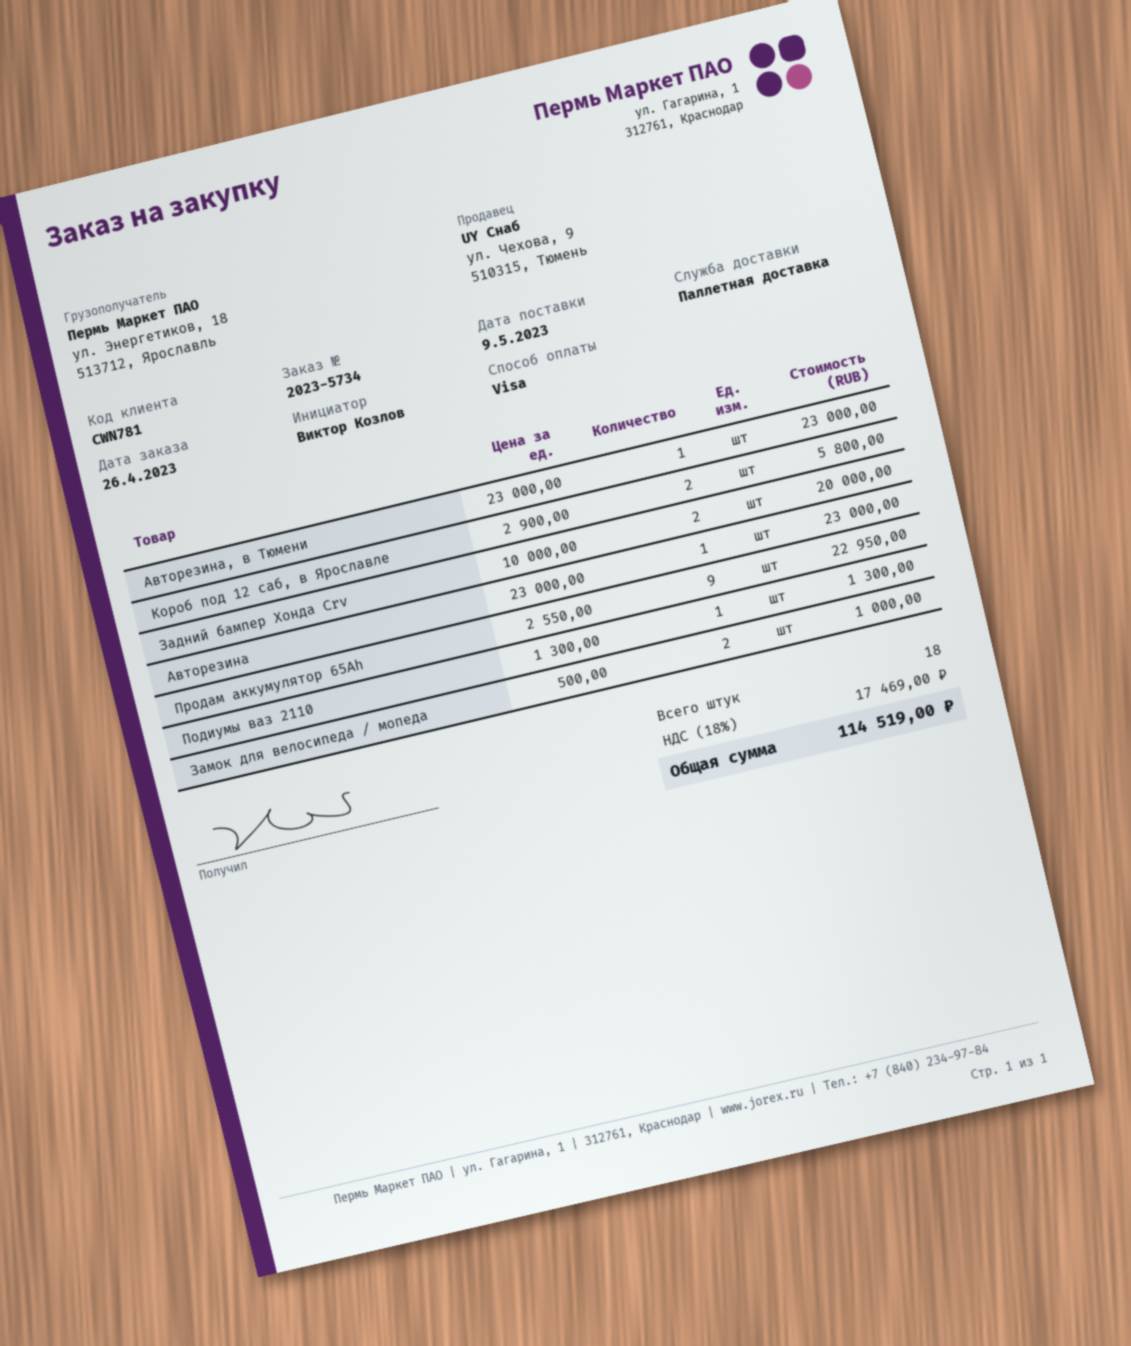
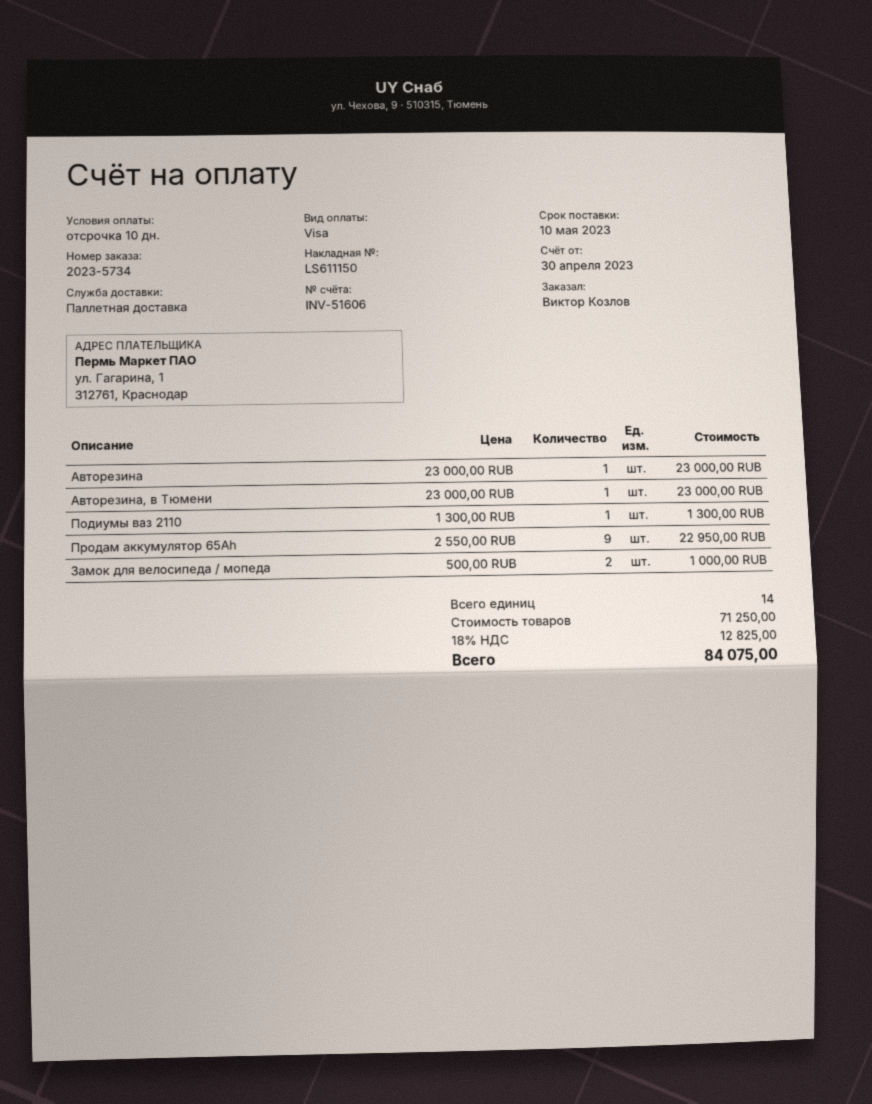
delivery date: 2023-05-09 -> 2023-05-10
Короб под 12 саб, в Ярославле: 2 x 2900.00 = 5800.00 -> none
Задний бампер Хонда Crv: 2 x 10000.00 = 20000.00 -> none
total quantity: 18 -> 14
tax: 18% = 17469.00 -> 18% = 12825.00
total: 114519.00 -> 84075.00

